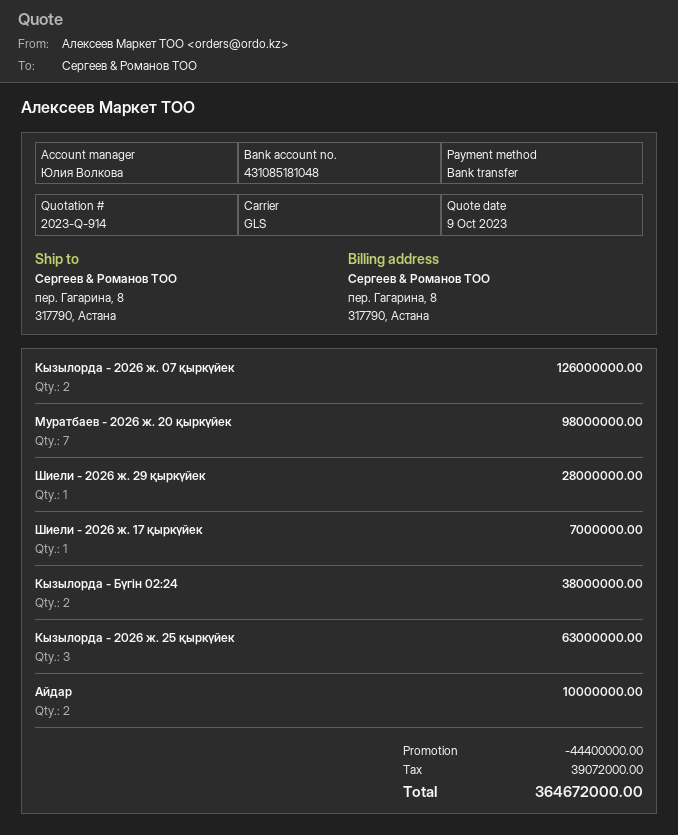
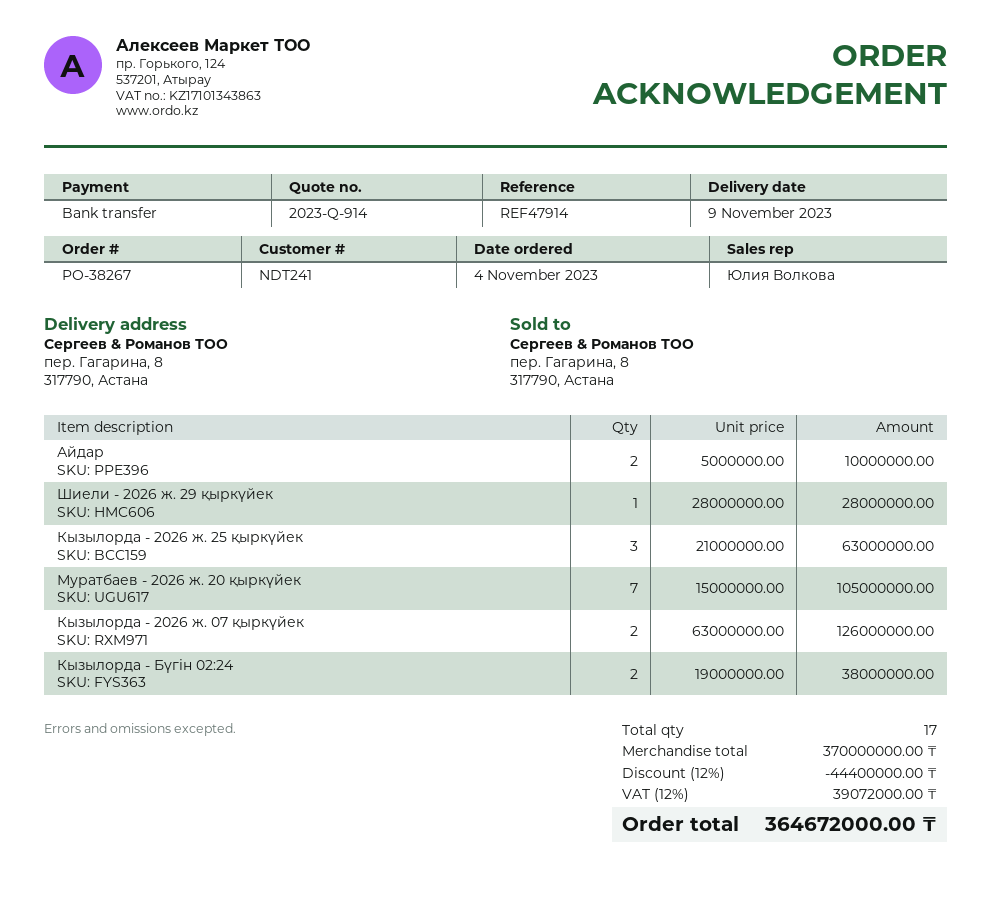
Муратбаев - 2026 ж. 20 қыркүйек: 7 for 98000000.00 -> 7 for 105000000.00
Шиели - 2026 ж. 17 қыркүйек: 1 for 7000000.00 -> none

